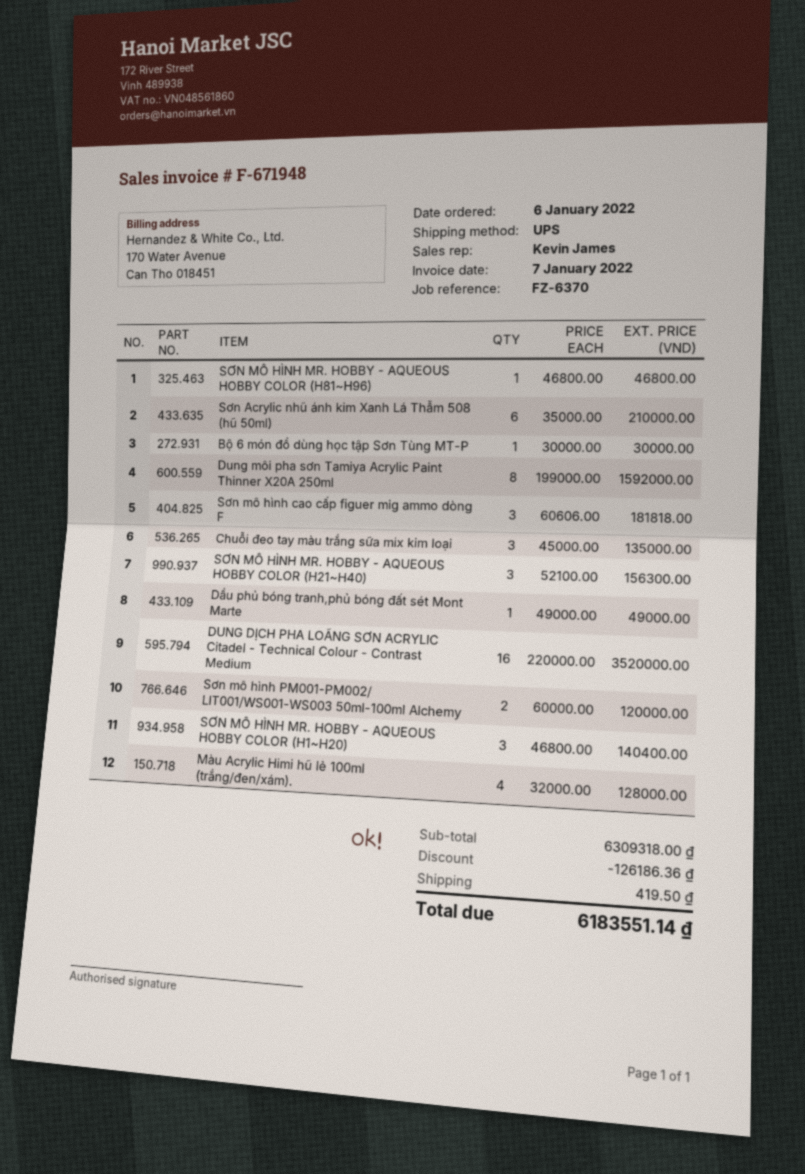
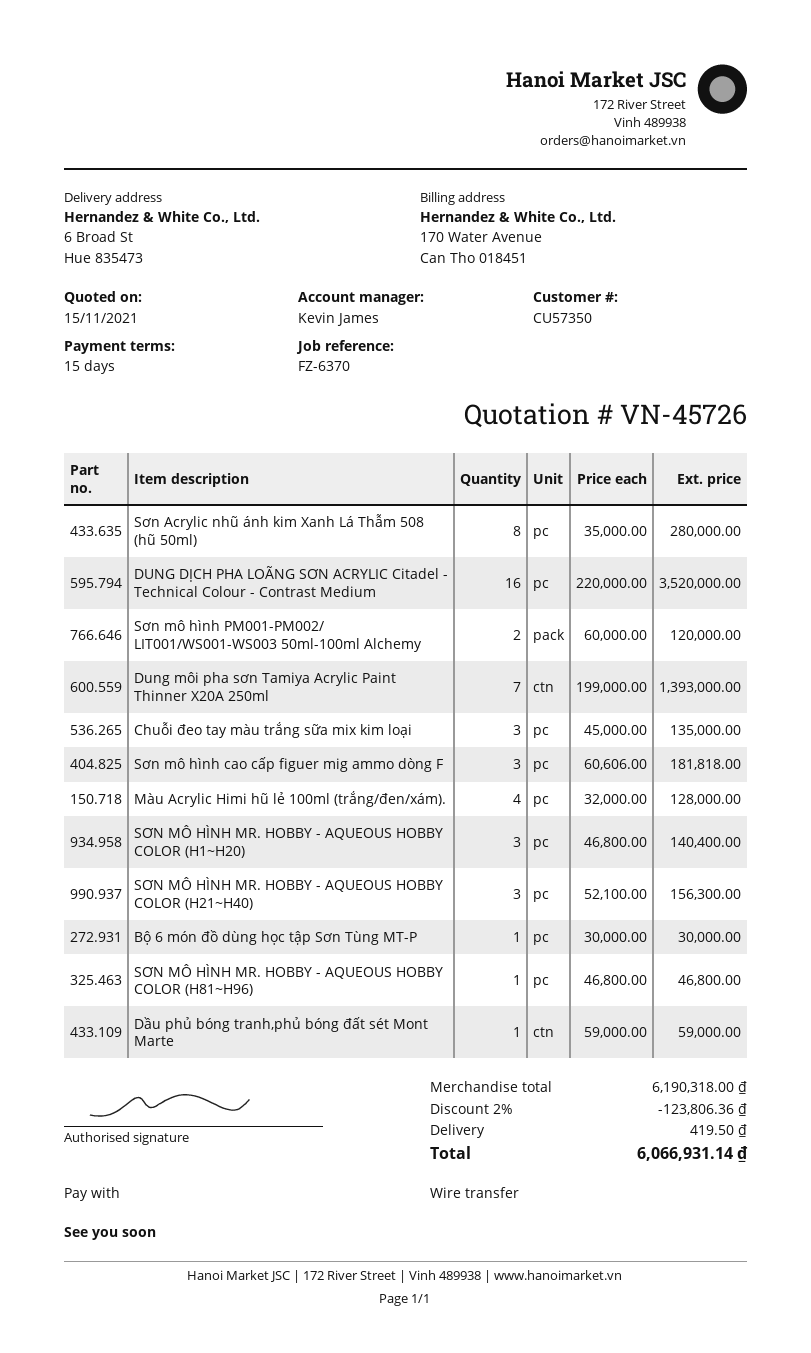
Sơn Acrylic nhũ ánh kim Xanh Lá Thẫm 508 (hũ 50ml): 6 x 35000.00 = 210000.00 -> 8 x 35000.00 = 280000.00
Dung môi pha sơn Tamiya Acrylic Paint Thinner X20A 250ml: 8 x 199000.00 = 1592000.00 -> 7 x 199000.00 = 1393000.00
Dầu phủ bóng tranh,phủ bóng đất sét Mont Marte: 1 x 49000.00 = 49000.00 -> 1 x 59000.00 = 59000.00
subtotal: 6309318.00 -> 6190318.00
discount: 126186.36 -> 123806.36
total: 6183551.14 -> 6066931.14

